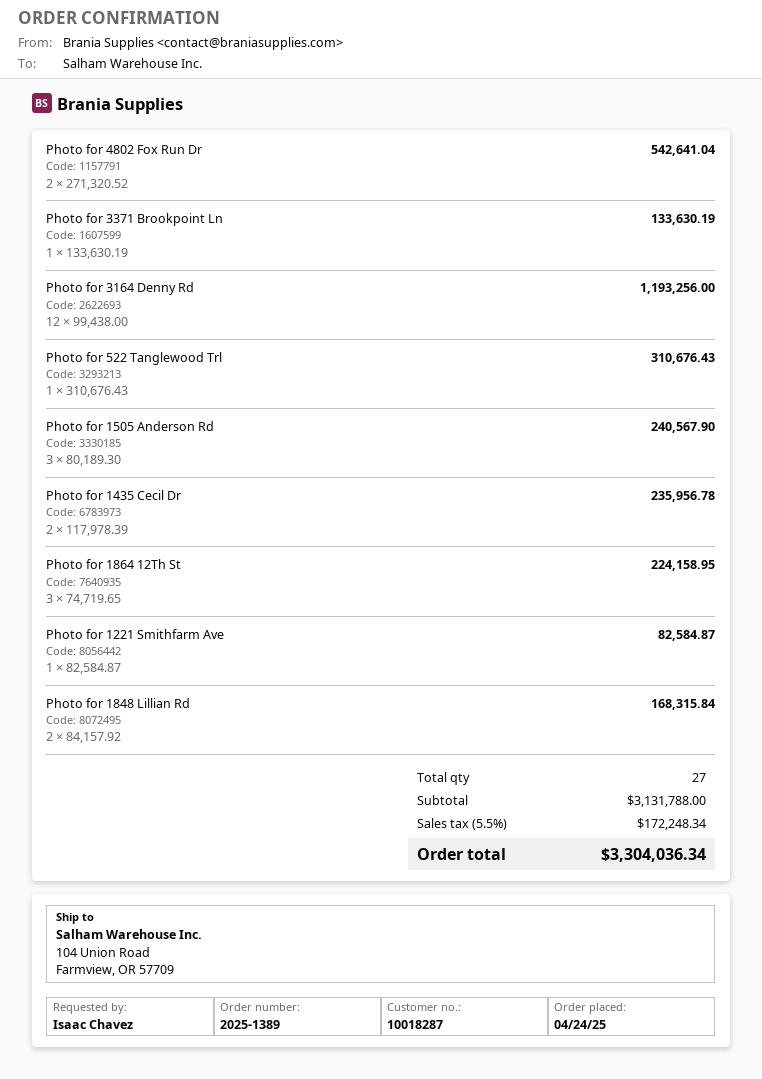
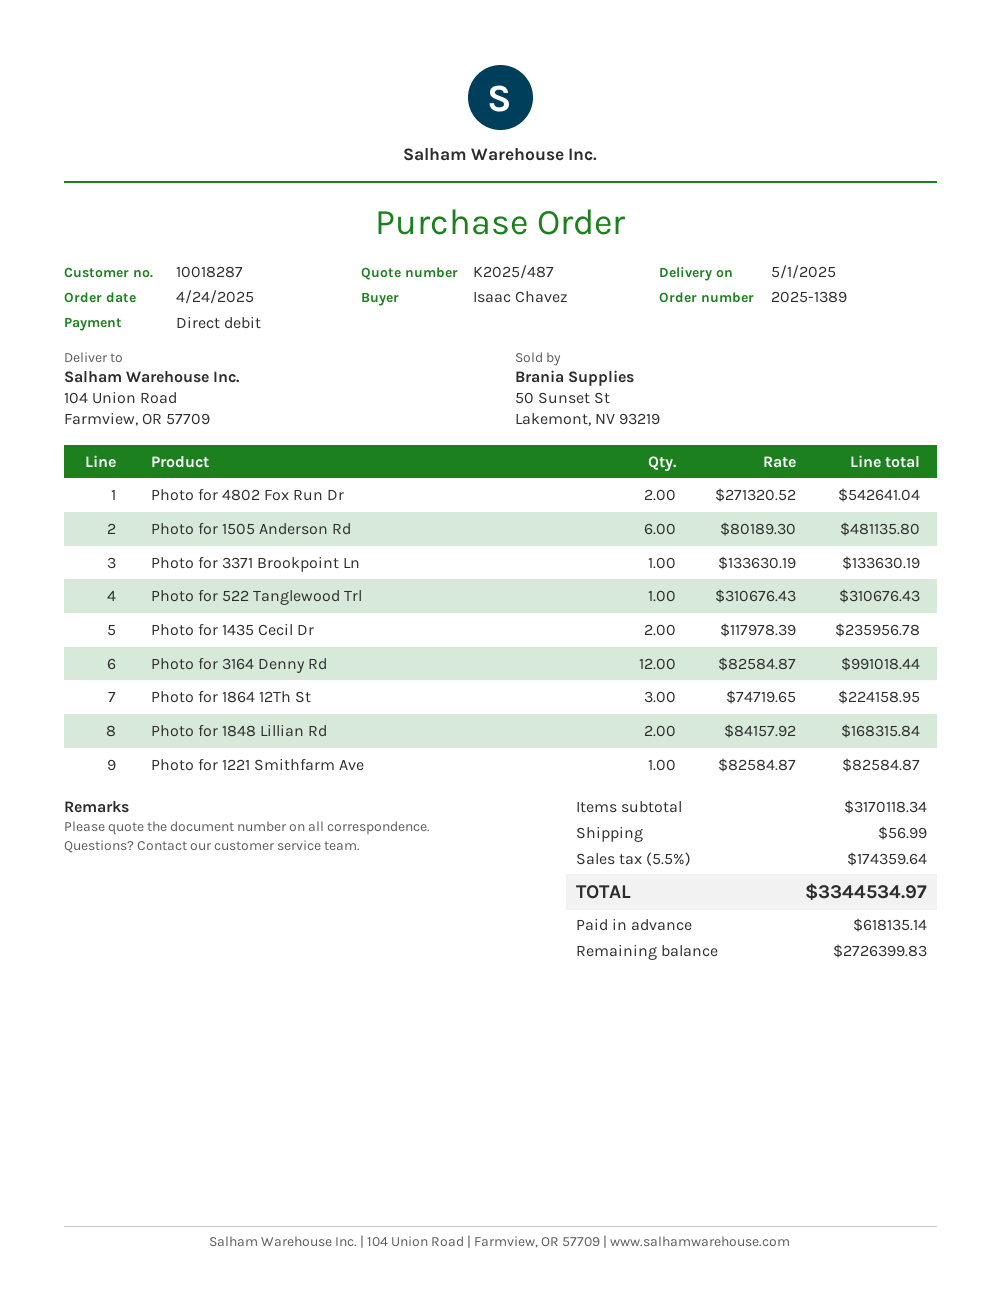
Photo for 3164 Denny Rd: 12 x 99438.00 = 1193256.00 -> 12 x 82584.87 = 991018.44
Photo for 1505 Anderson Rd: 3 x 80189.30 = 240567.90 -> 6 x 80189.30 = 481135.80
subtotal: 3131788.00 -> 3170118.34
shipping: none -> 56.99
tax: 5.5% = 172248.34 -> 5.5% = 174359.64
total: 3304036.34 -> 3344534.97

